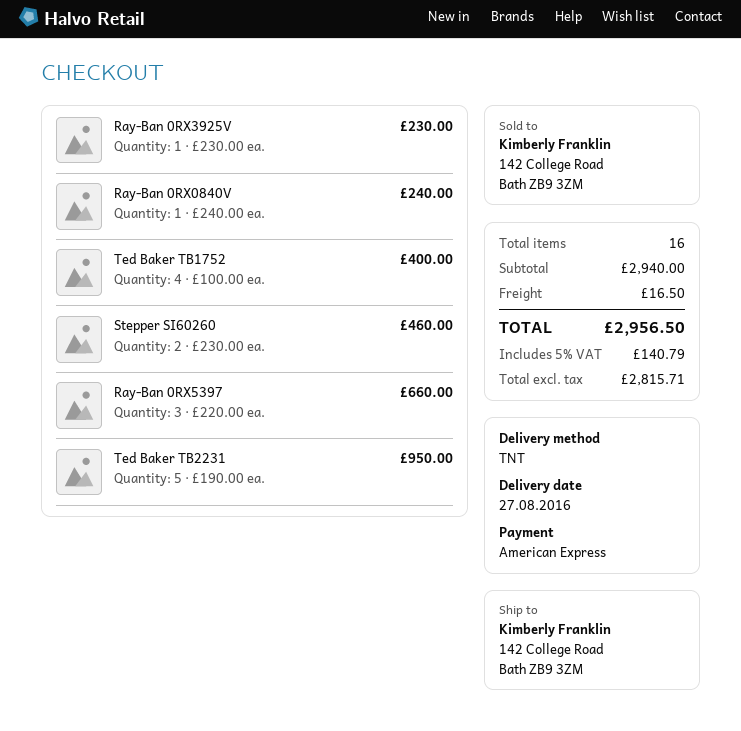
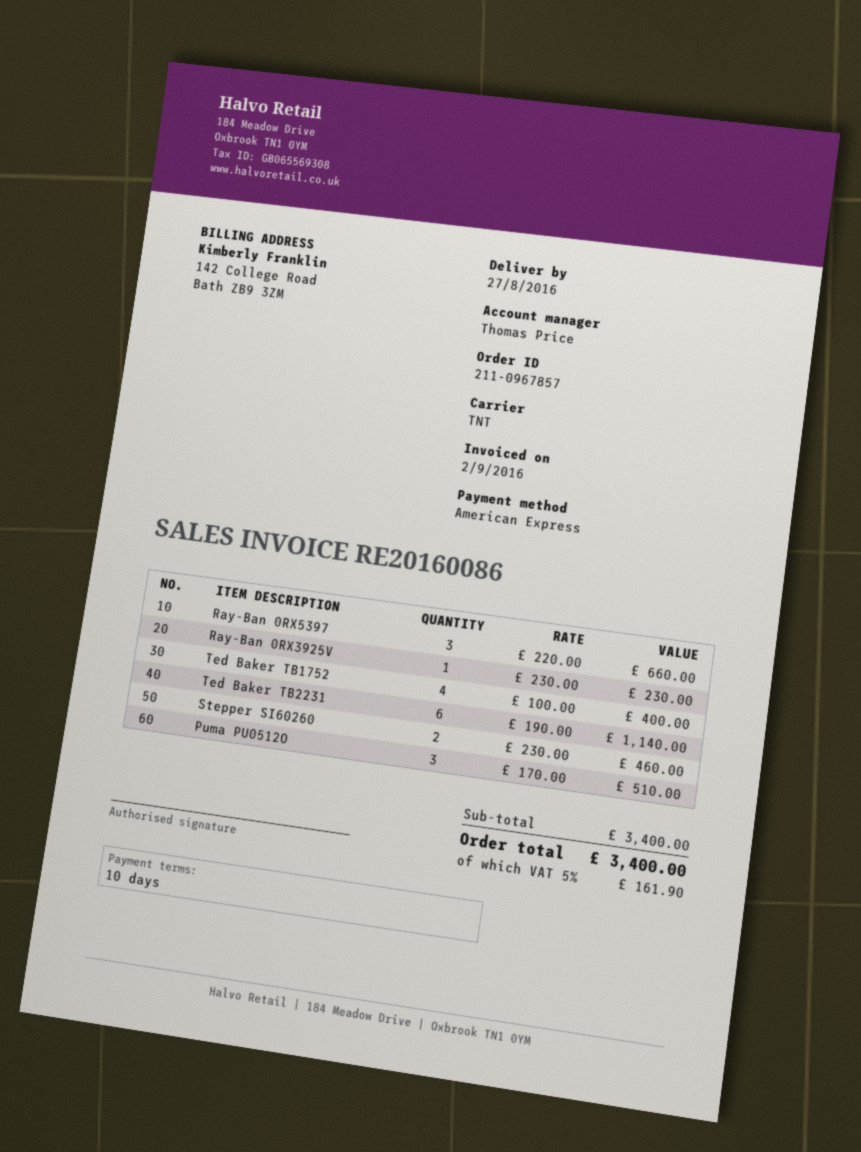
Ray-Ban 0RX0840V: 1 x 240.00 = 240.00 -> none
Ted Baker TB2231: 5 x 190.00 = 950.00 -> 6 x 190.00 = 1140.00
Puma PU0512O: none -> 3 x 170.00 = 510.00
subtotal: 2940.00 -> 3400.00
shipping: 16.50 -> none
tax: 5% = 140.79 -> 5% = 161.90
total: 2956.50 -> 3400.00

